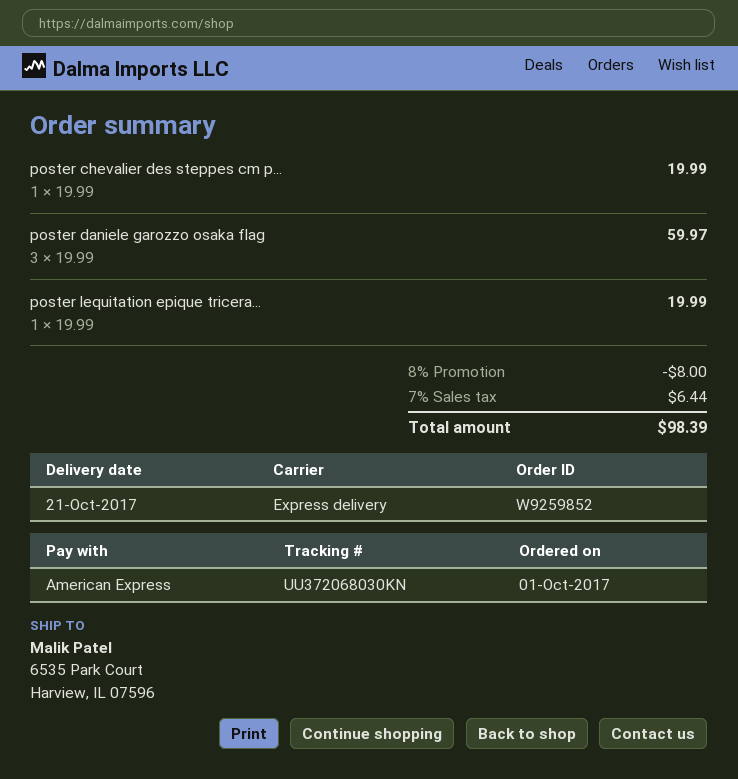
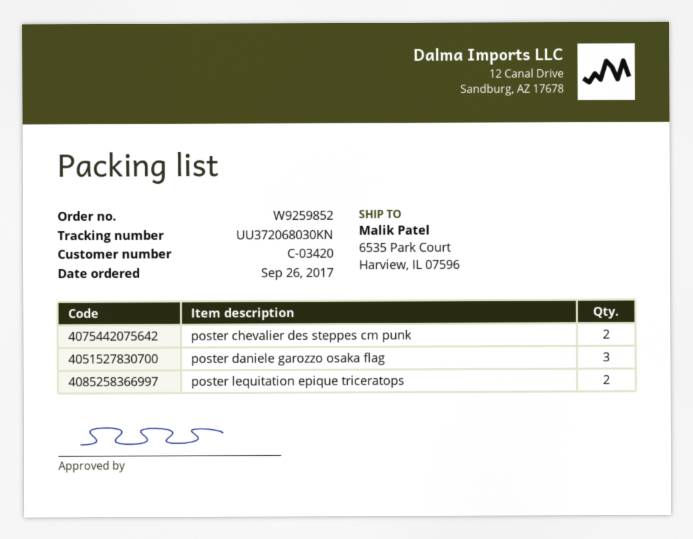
order date: 2017-10-01 -> 2017-09-26
poster chevalier des steppes cm p...: 1 -> 2
poster lequitation epique tricera...: 1 -> 2

